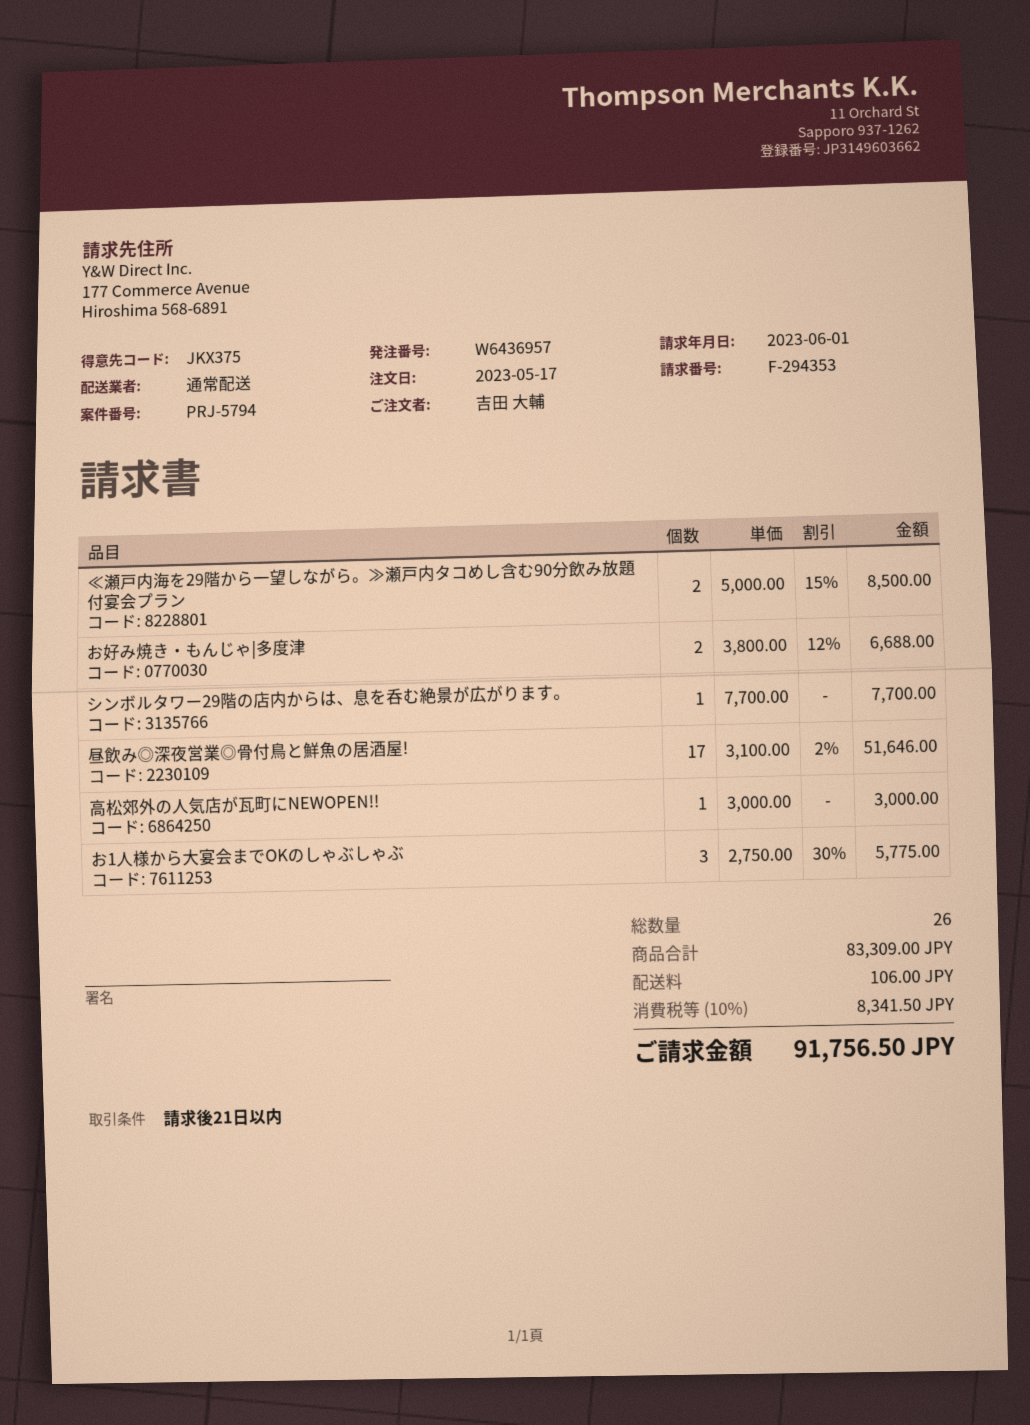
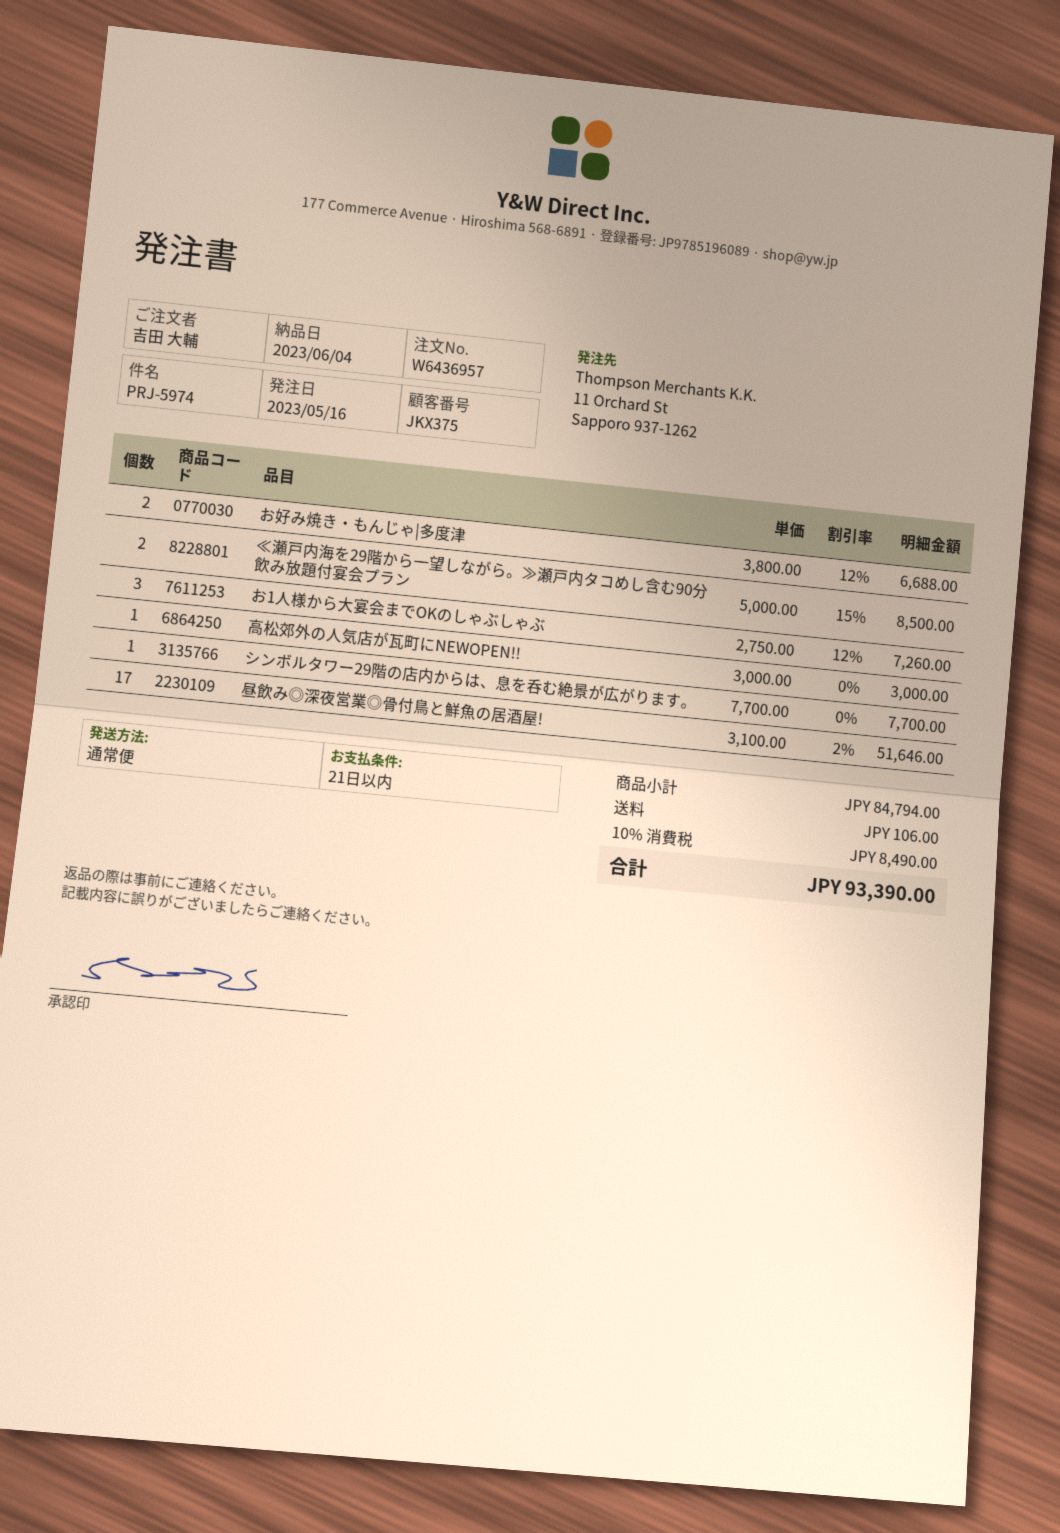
order date: 2023-05-17 -> 2023-05-16
reference: PRJ-5794 -> PRJ-5974
お1人様から大宴会までOKのしゃぶしゃぶ: 3 x 2750.00 - 30% = 5775.00 -> 3 x 2750.00 - 12% = 7260.00
subtotal: 83309.00 -> 84794.00
tax: 10% = 8341.50 -> 10% = 8490.00
total: 91756.50 -> 93390.00

